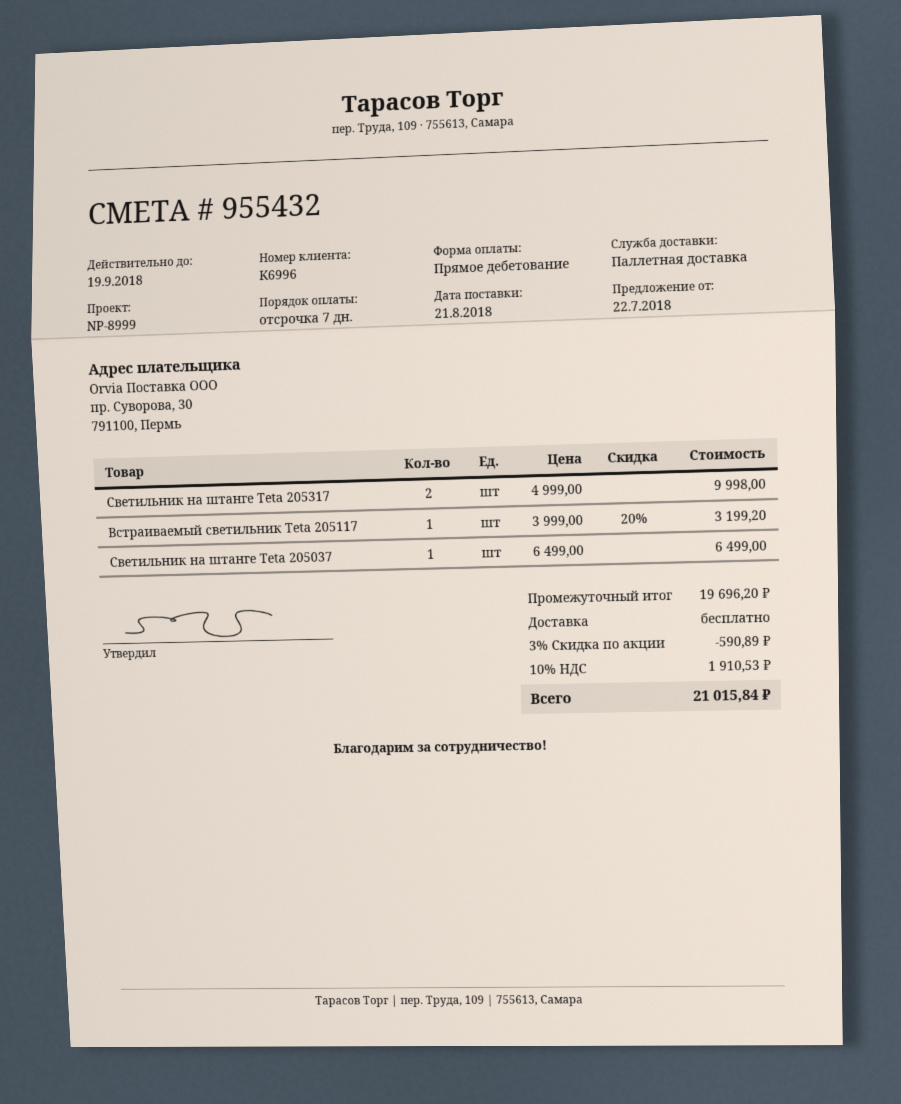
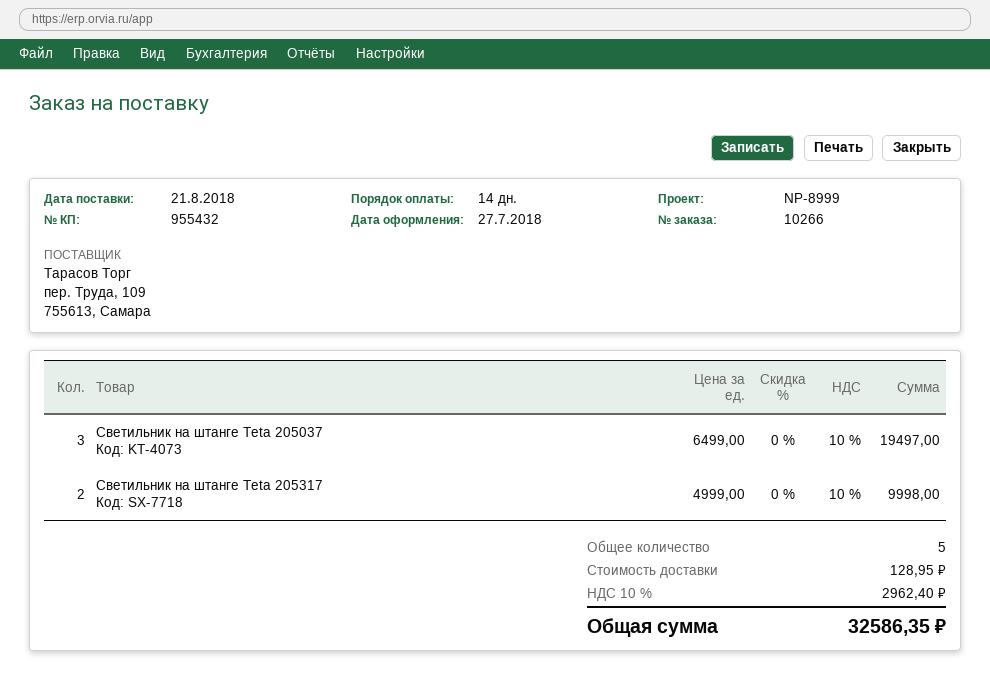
payment terms: 7 days -> 14 days
Встраиваемый светильник Teta 205117: 1 x 3999.00 - 20% = 3199.20 -> none
Светильник на штанге Teta 205037: 1 x 6499.00 = 6499.00 -> 3 x 6499.00 = 19497.00
discount: 3% = 590.89 -> none
shipping: 0.00 -> 128.95
tax: 10% = 1910.53 -> 10% = 2962.40
total: 21015.84 -> 32586.35

